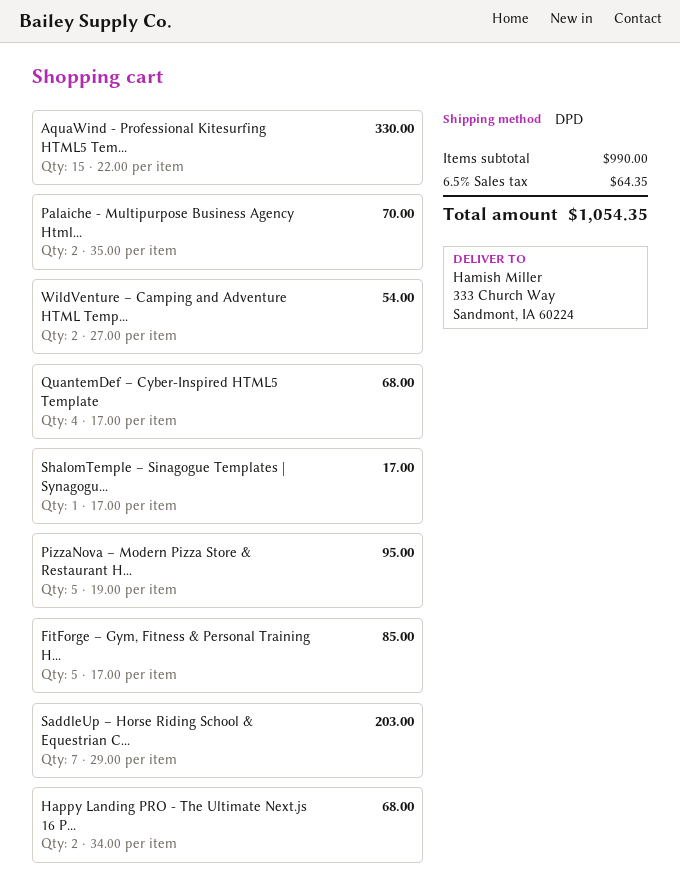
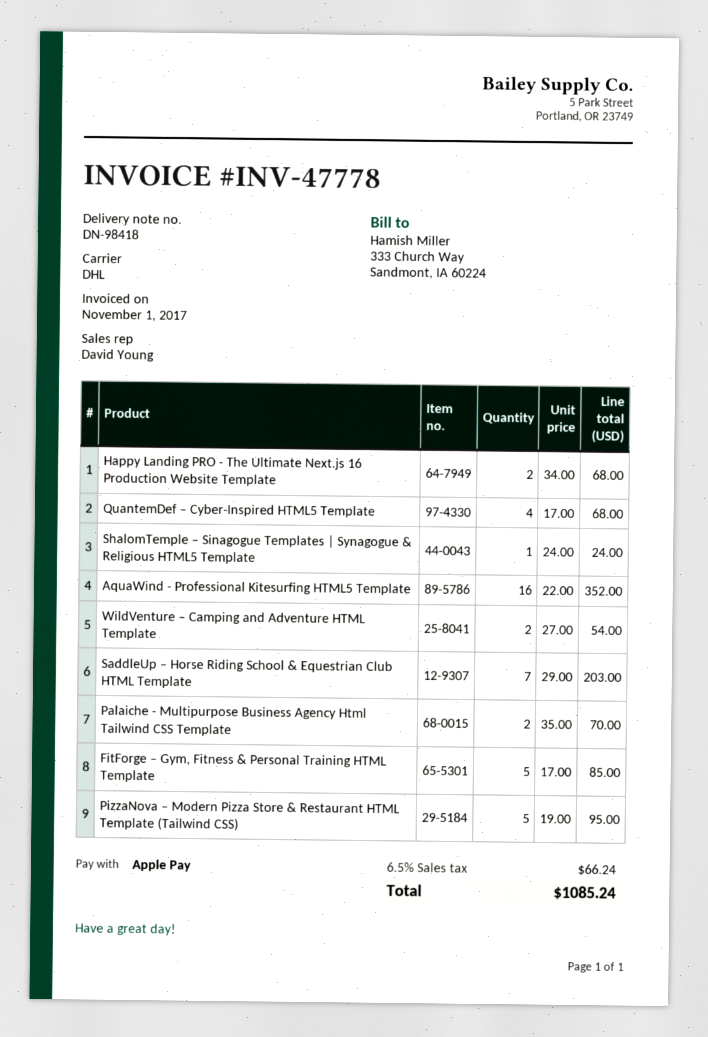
shipping method: DPD -> DHL
AquaWind - Professional Kitesurfing HTML5 Tem...: 15 x 22.00 = 330.00 -> 16 x 22.00 = 352.00
ShalomTemple – Sinagogue Templates | Synagogu...: 1 x 17.00 = 17.00 -> 1 x 24.00 = 24.00
tax: 6.5% = 64.35 -> 6.5% = 66.24
total: 1054.35 -> 1085.24

